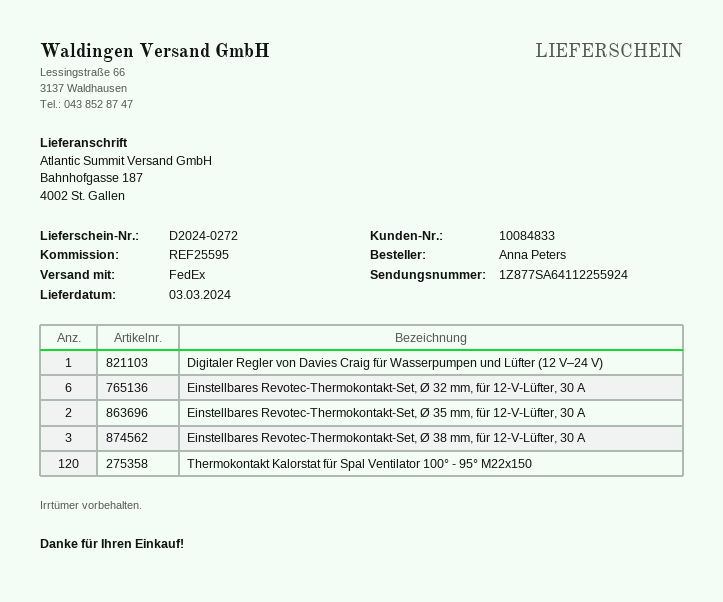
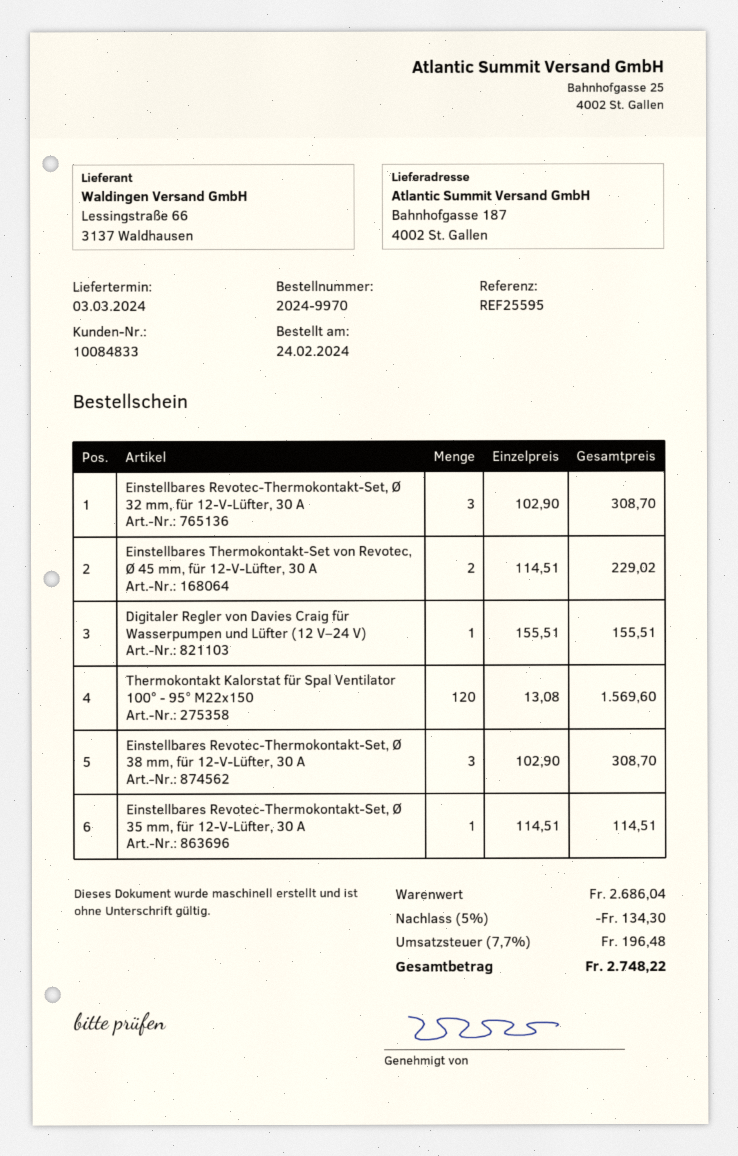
Einstellbares Revotec-Thermokontakt-Set, Ø 32 mm, für 12-V-Lüfter, 30 A: 6 -> 3
Einstellbares Revotec-Thermokontakt-Set, Ø 35 mm, für 12-V-Lüfter, 30 A: 2 -> 1
Einstellbares Thermokontakt-Set von Revotec, Ø 45 mm, für 12-V-Lüfter, 30 A: none -> 2

